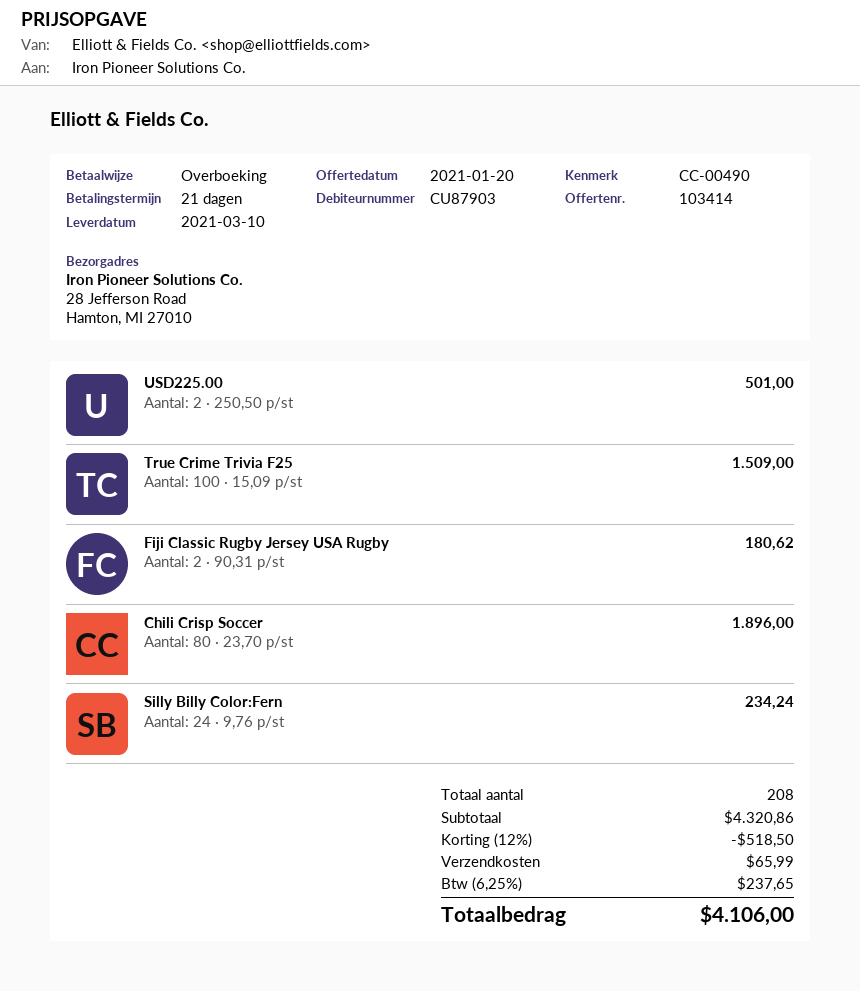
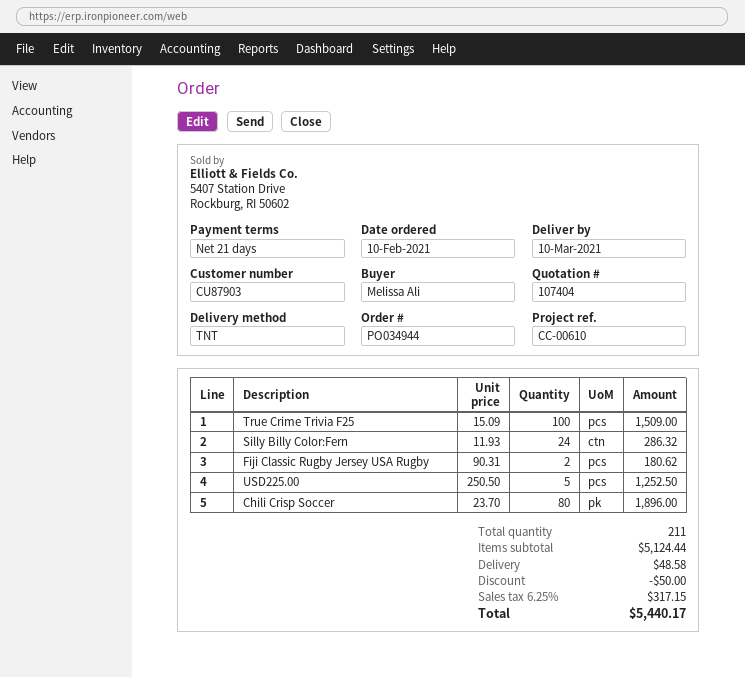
quote number: 103414 -> 107404
reference: CC-00490 -> CC-00610
USD225.00: 2 x 250.50 = 501.00 -> 5 x 250.50 = 1252.50
Silly Billy Color:Fern: 24 x 9.76 = 234.24 -> 24 x 11.93 = 286.32
total quantity: 208 -> 211
subtotal: 4320.86 -> 5124.44
discount: 518.50 -> 50.00
shipping: 65.99 -> 48.58
tax: 6.25% = 237.65 -> 6.25% = 317.15
total: 4106.00 -> 5440.17

